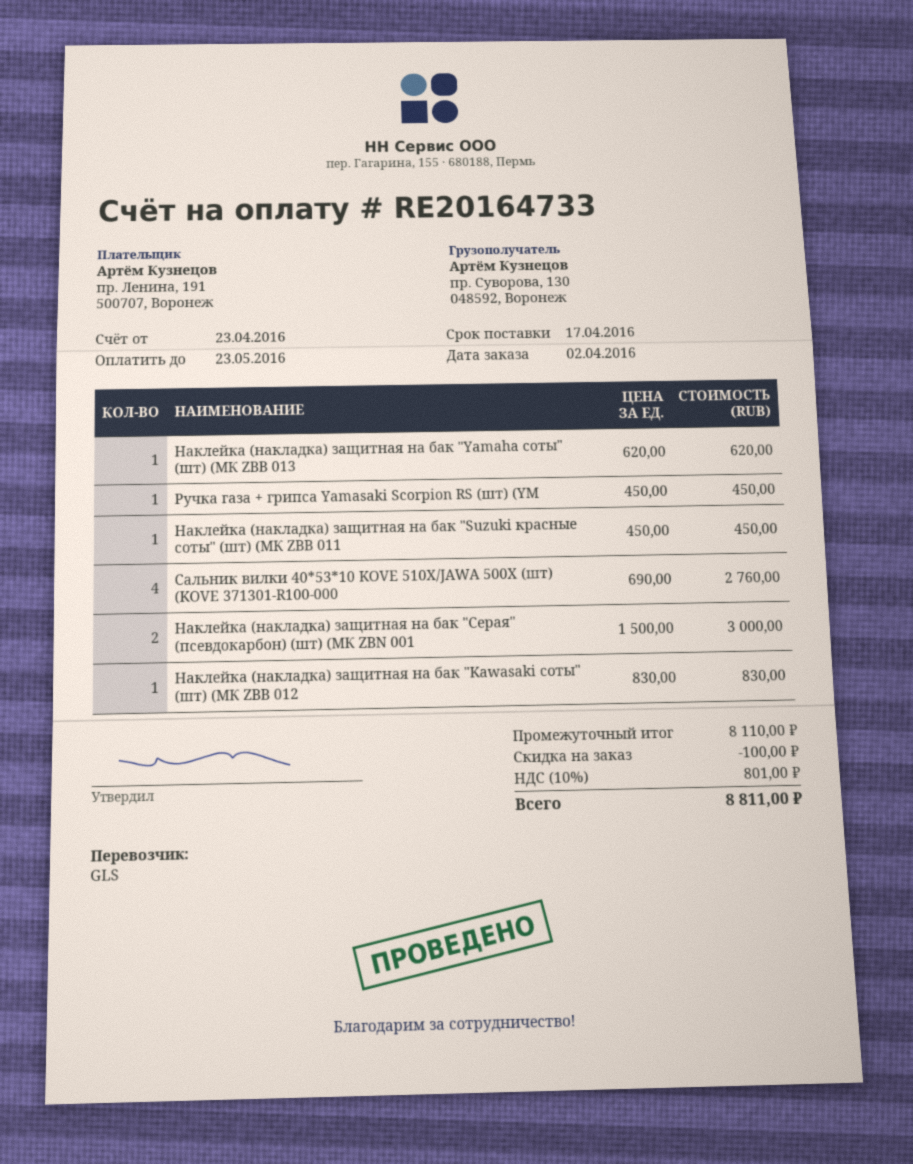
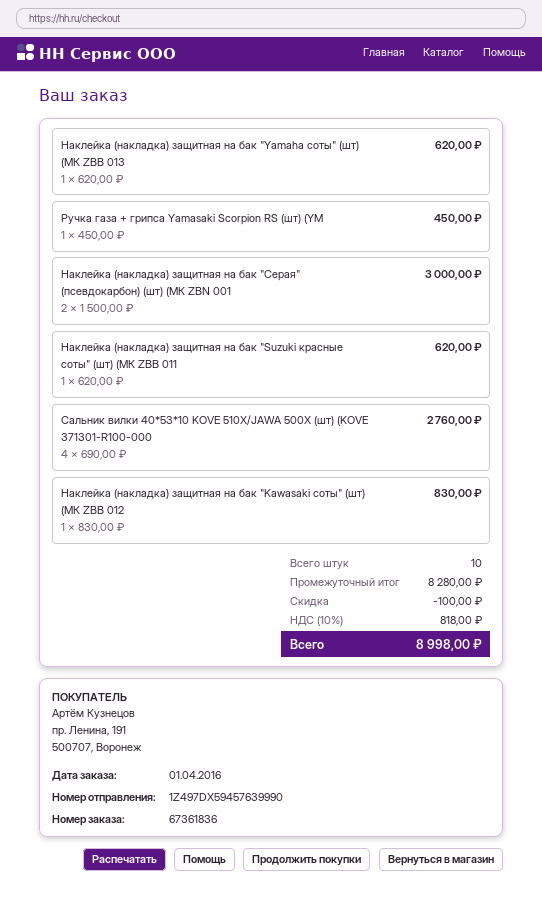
order date: 2016-04-02 -> 2016-04-01
Наклейка (накладка) защитная на бак "Suzuki красные соты" (шт) (МК ZBB 011: 1 x 450.00 = 450.00 -> 1 x 620.00 = 620.00
subtotal: 8110.00 -> 8280.00
tax: 10% = 801.00 -> 10% = 818.00
total: 8811.00 -> 8998.00

